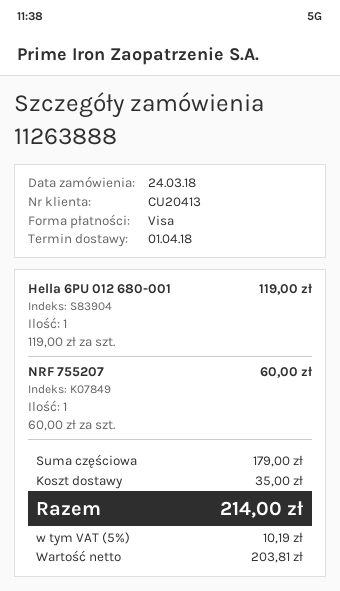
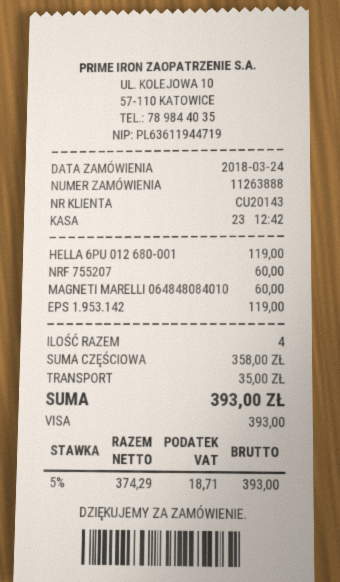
customer number: CU20413 -> CU20143
MAGNETI MARELLI 064848084010: none -> 1 for 60.00
EPS 1.953.142: none -> 1 for 119.00
subtotal: 179.00 -> 358.00
net: 203.81 -> 374.29
tax: 5% = 10.19 -> 5% = 18.71
total: 214.00 -> 393.00

